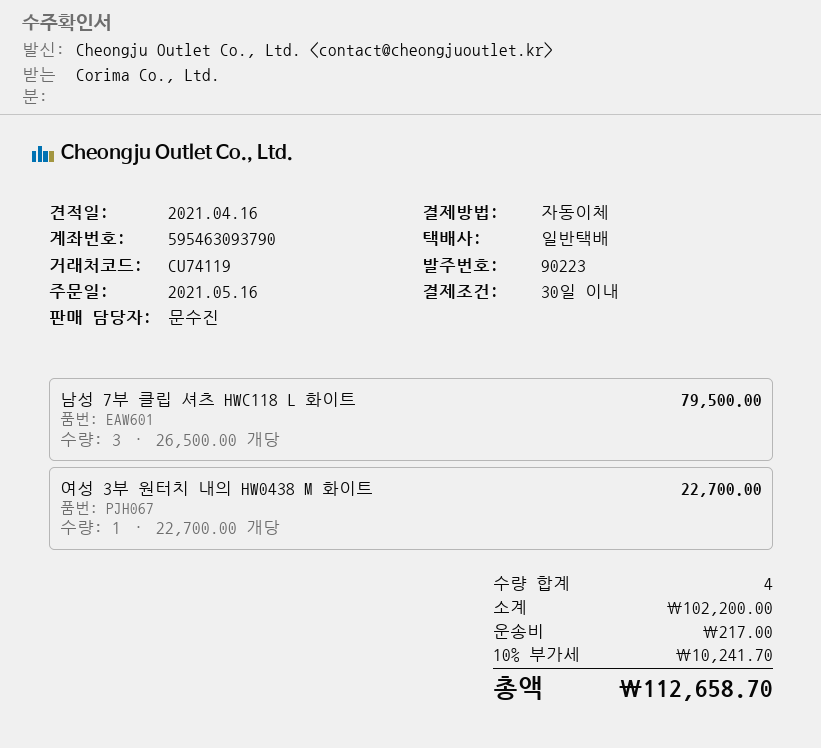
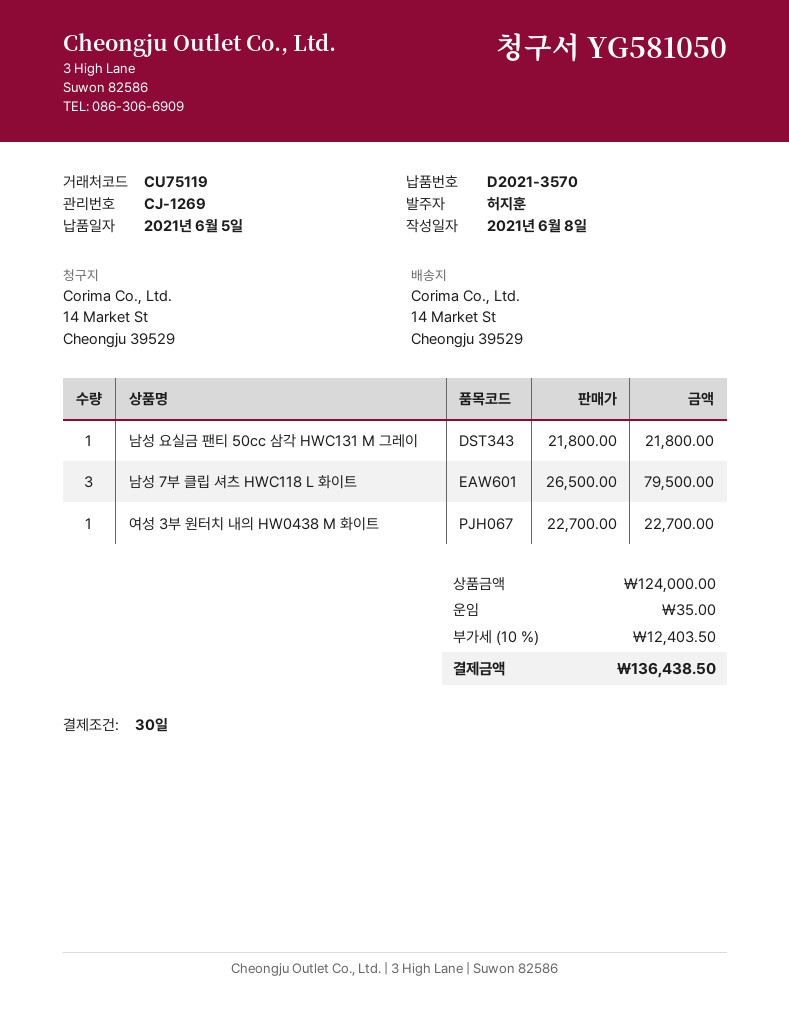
customer number: CU74119 -> CU75119
남성 요실금 팬티 50cc 삼각 HWC131 M 그레이: none -> 1 x 21800.00 = 21800.00
subtotal: 102200.00 -> 124000.00
shipping: 217.00 -> 35.00
tax: 10% = 10241.70 -> 10% = 12403.50
total: 112658.70 -> 136438.50

